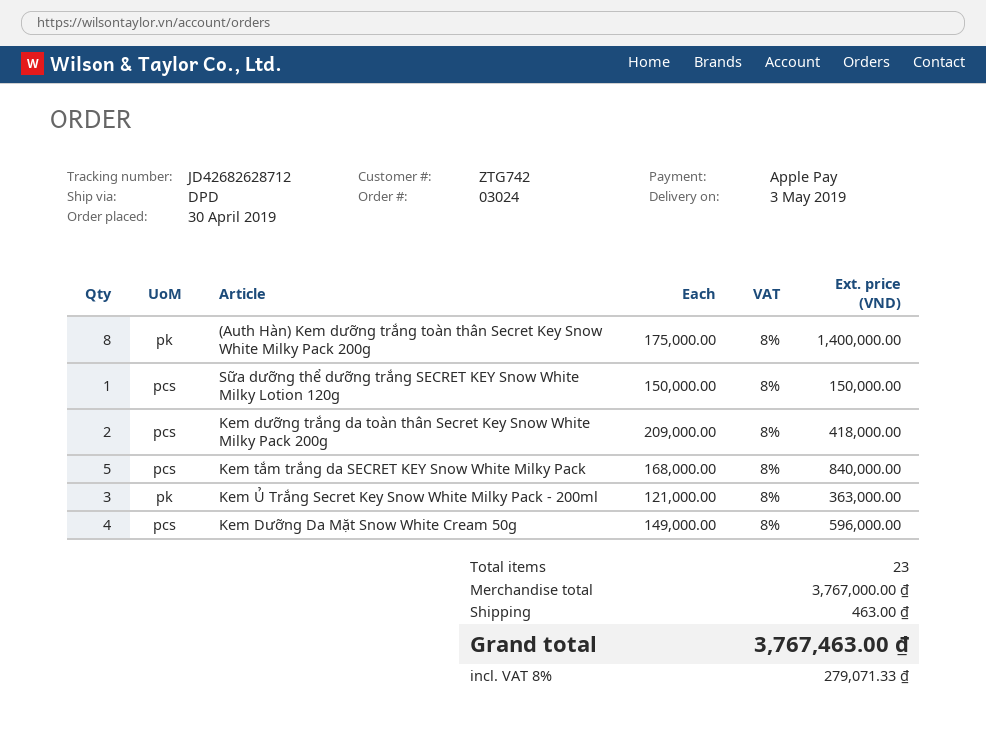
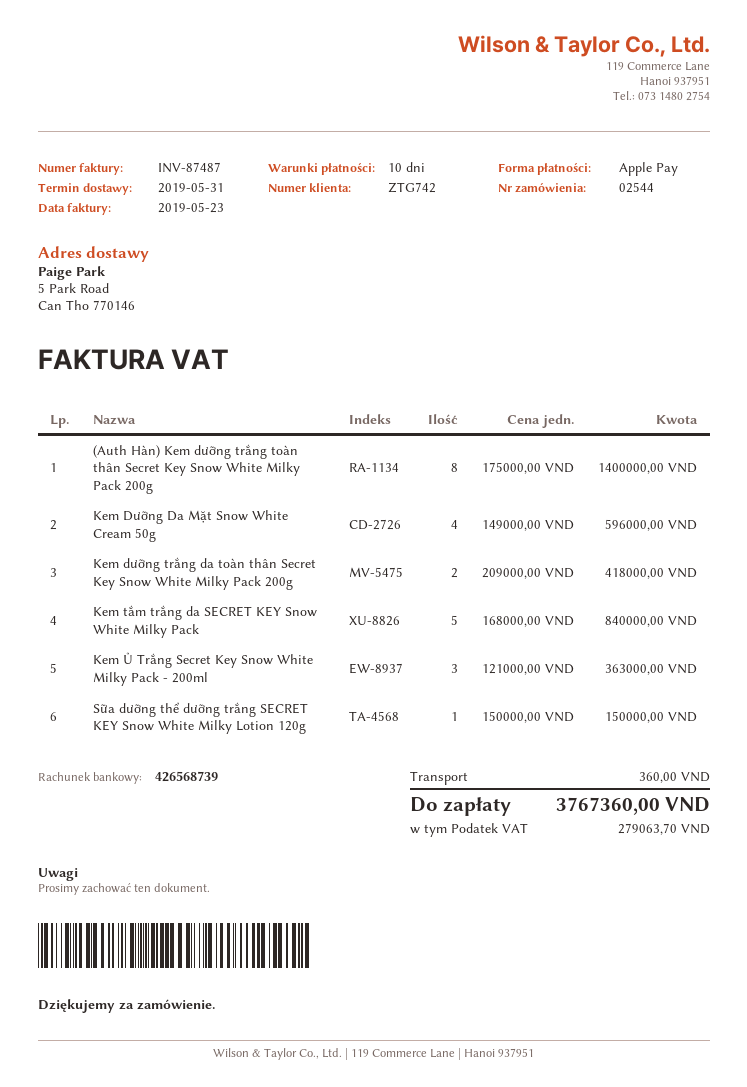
order number: 03024 -> 02544
delivery date: 2019-05-03 -> 2019-05-31
shipping: 463.00 -> 360.00
tax: 279071.33 -> 279063.70
total: 3767463.00 -> 3767360.00

